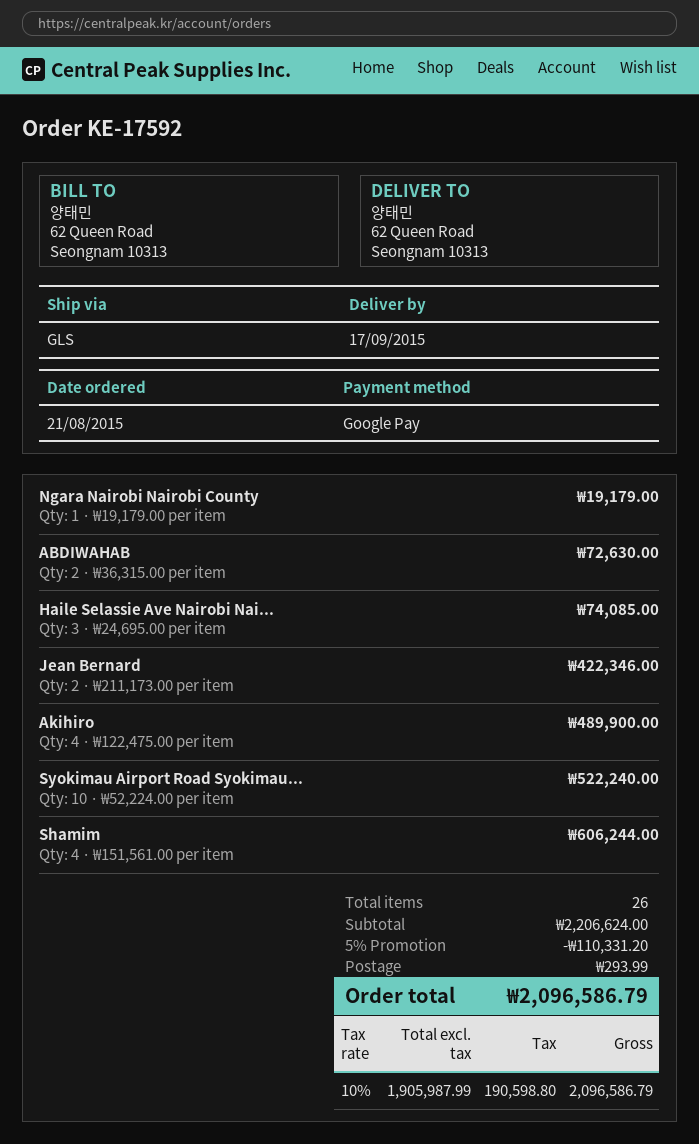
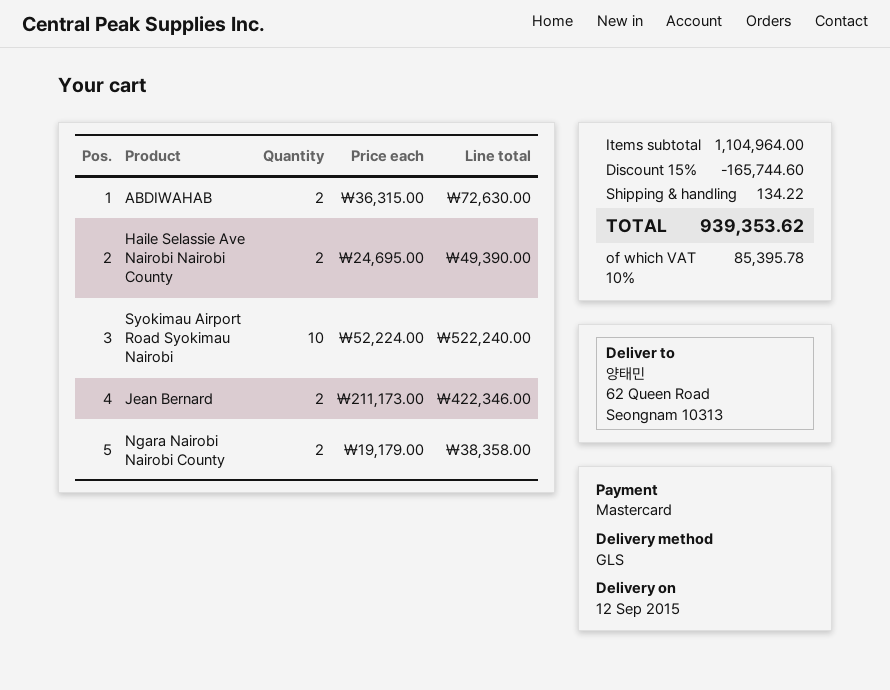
delivery date: 2015-09-17 -> 2015-09-12
payment method: Google Pay -> Mastercard
Ngara Nairobi Nairobi County: 1 x 19179.00 = 19179.00 -> 2 x 19179.00 = 38358.00
Haile Selassie Ave Nairobi Nai...: 3 x 24695.00 = 74085.00 -> 2 x 24695.00 = 49390.00
Akihiro: 4 x 122475.00 = 489900.00 -> none
Shamim: 4 x 151561.00 = 606244.00 -> none
subtotal: 2206624.00 -> 1104964.00
discount: 5% = 110331.20 -> 15% = 165744.60
shipping: 293.99 -> 134.22
tax: 10% = 190598.80 -> 10% = 85395.78
total: 2096586.79 -> 939353.62

